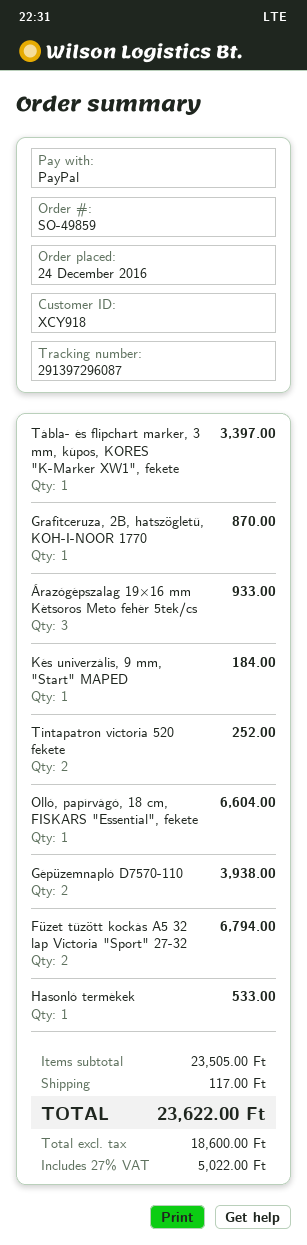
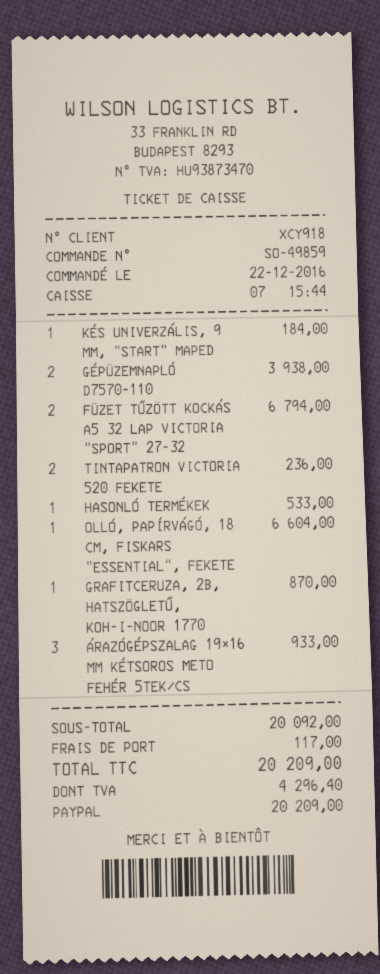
order date: 2016-12-24 -> 2016-12-22
Tábla- és flipchart marker, 3 mm, kúpos, KORES "K-Marker XW1", fekete: 1 for 3397.00 -> none
Tintapatron victoria 520 fekete: 2 for 252.00 -> 2 for 236.00
subtotal: 23505.00 -> 20092.00
tax: 5022.00 -> 4296.40
total: 23622.00 -> 20209.00

